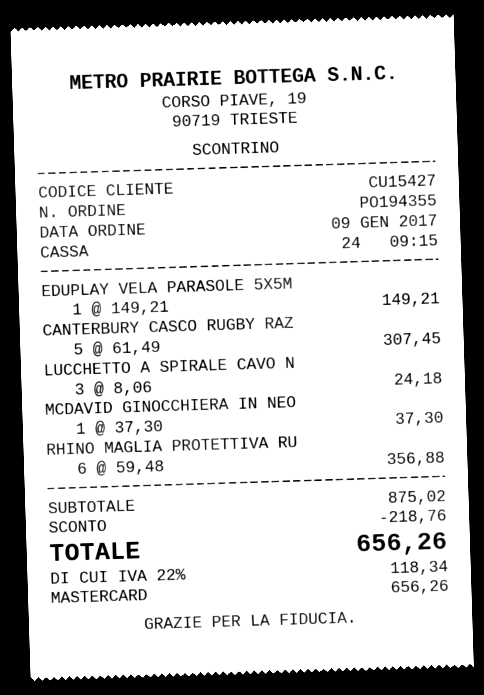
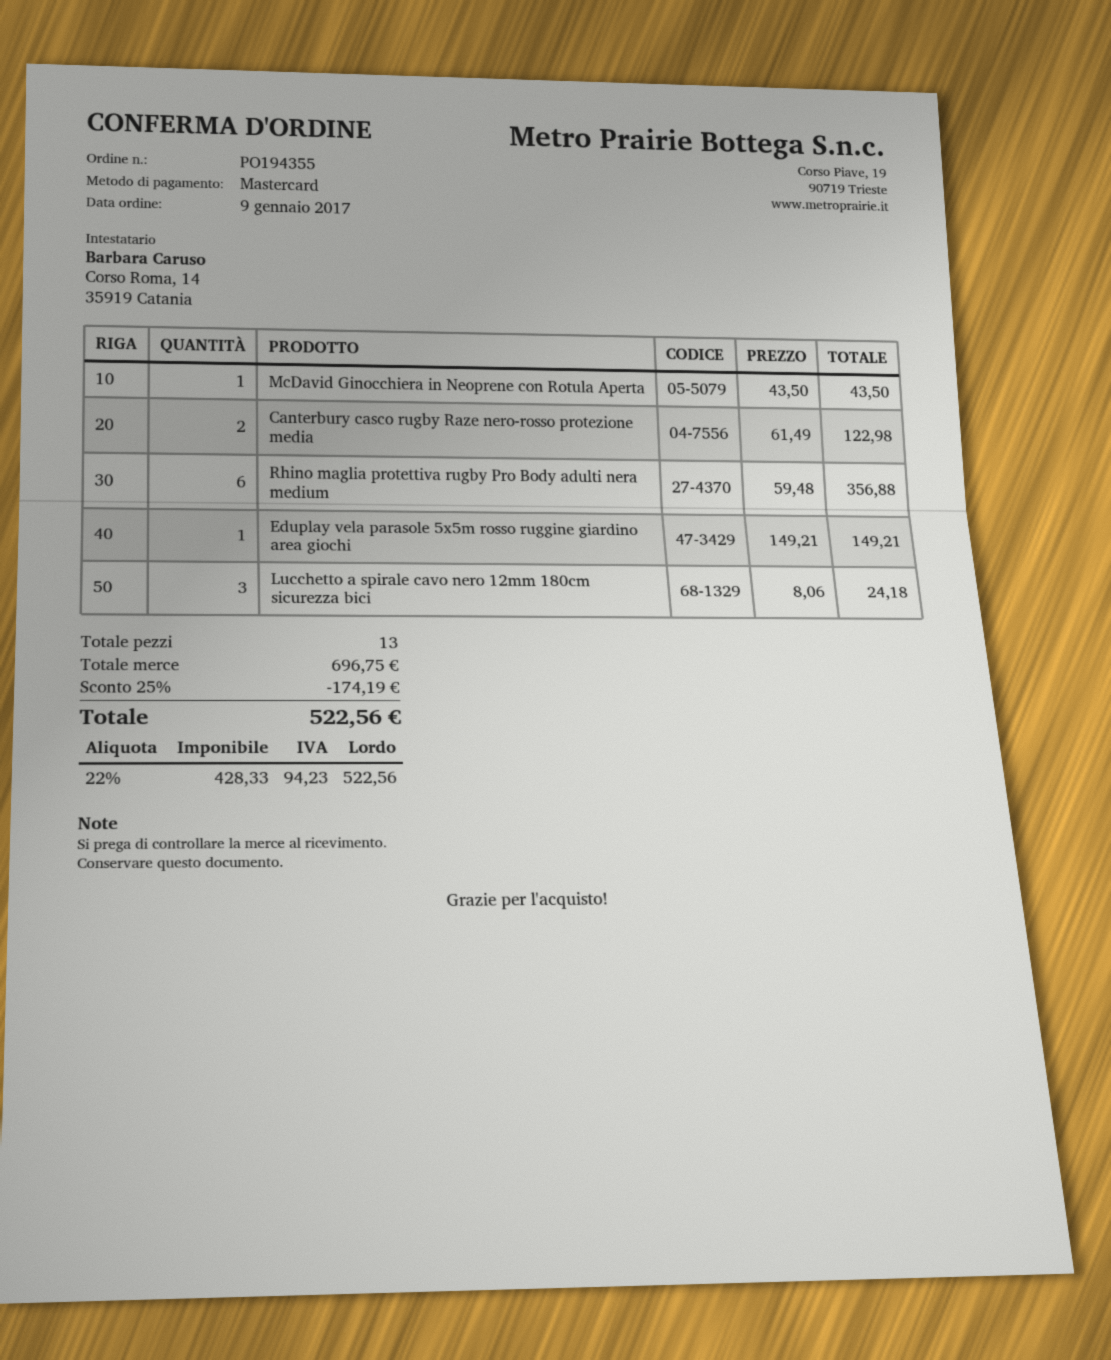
CANTERBURY CASCO RUGBY RAZ: 5 x 61.49 = 307.45 -> 2 x 61.49 = 122.98
MCDAVID GINOCCHIERA IN NEO: 1 x 37.30 = 37.30 -> 1 x 43.50 = 43.50
subtotal: 875.02 -> 696.75
discount: 218.76 -> 174.19
tax: 22% = 118.34 -> 22% = 94.23
total: 656.26 -> 522.56

